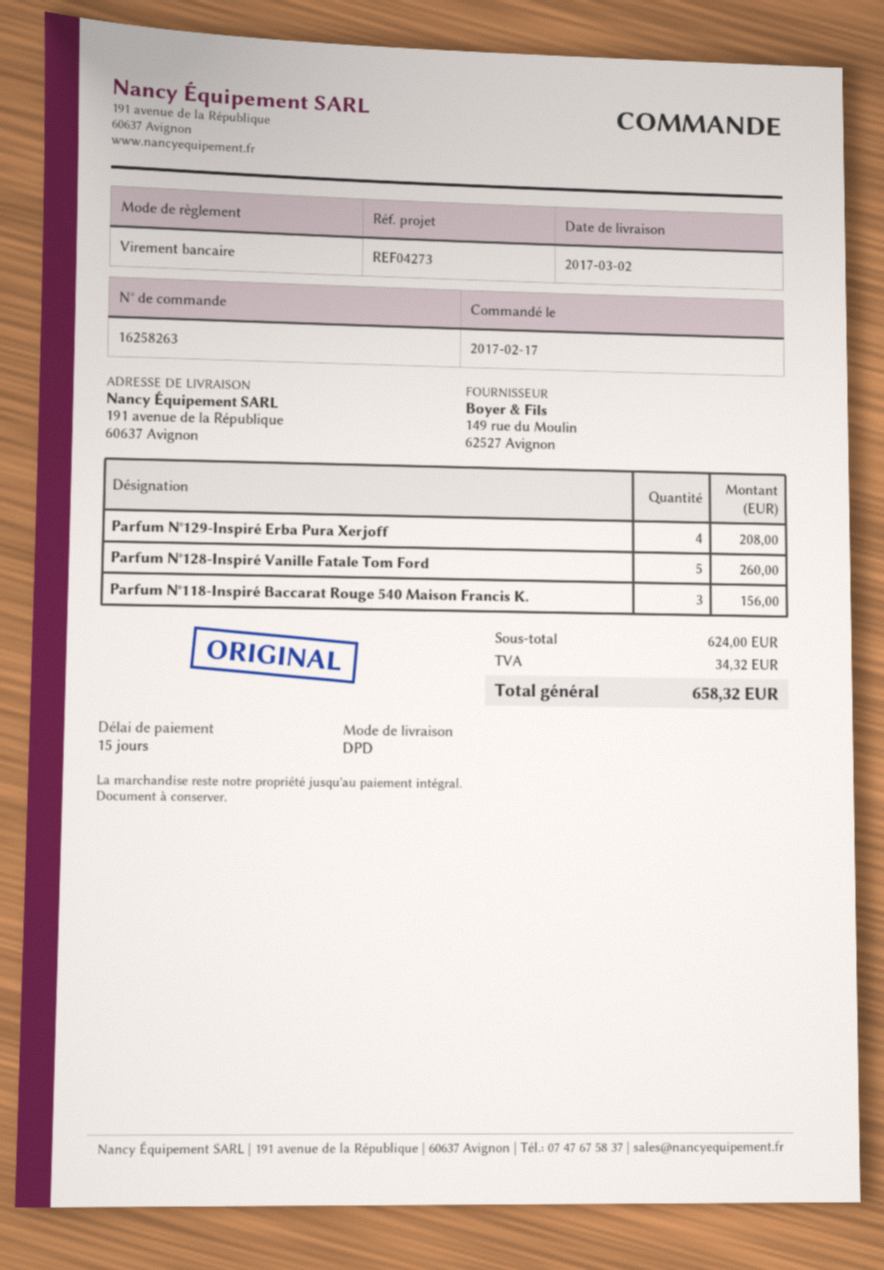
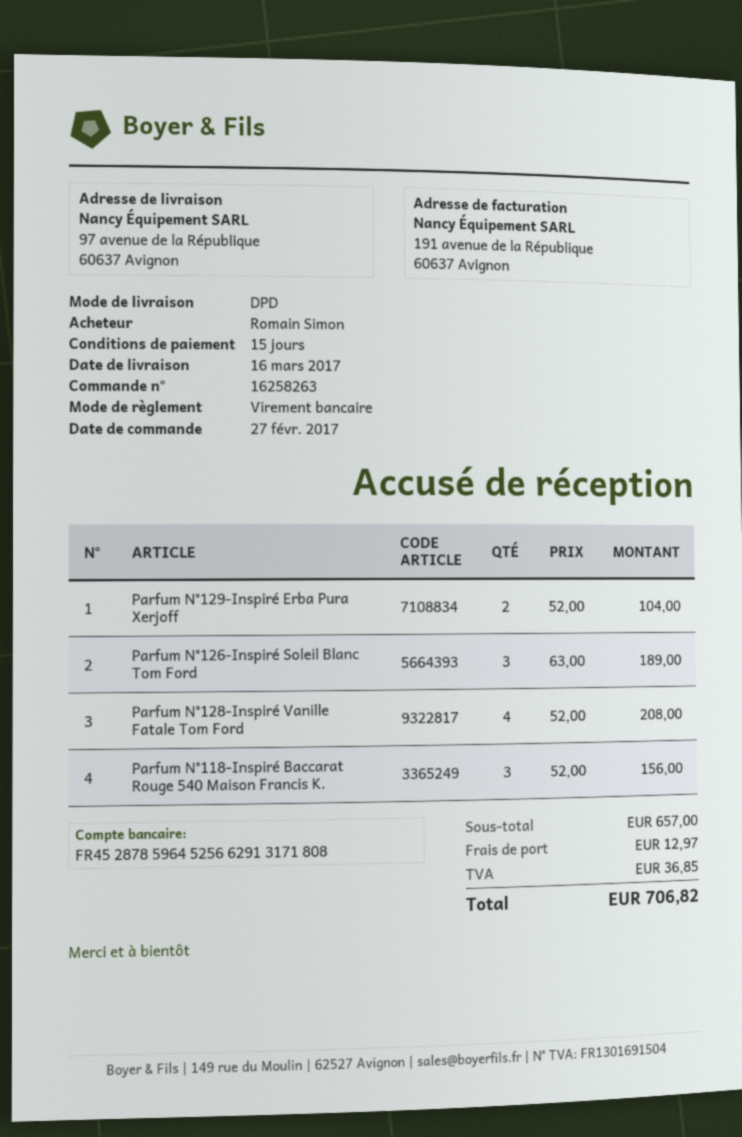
order date: 2017-02-17 -> 2017-02-27
delivery date: 2017-03-02 -> 2017-03-16
ship to: 191 avenue de la République, 60637 Avignon -> 97 avenue de la République, 60637 Avignon
Parfum N°129-Inspiré Erba Pura Xerjoff: 4 for 208.00 -> 2 for 104.00
Parfum N°128-Inspiré Vanille Fatale Tom Ford: 5 for 260.00 -> 4 for 208.00
Parfum N°126-Inspiré Soleil Blanc Tom Ford: none -> 3 for 189.00
subtotal: 624.00 -> 657.00
shipping: none -> 12.97
tax: 34.32 -> 36.85
total: 658.32 -> 706.82

